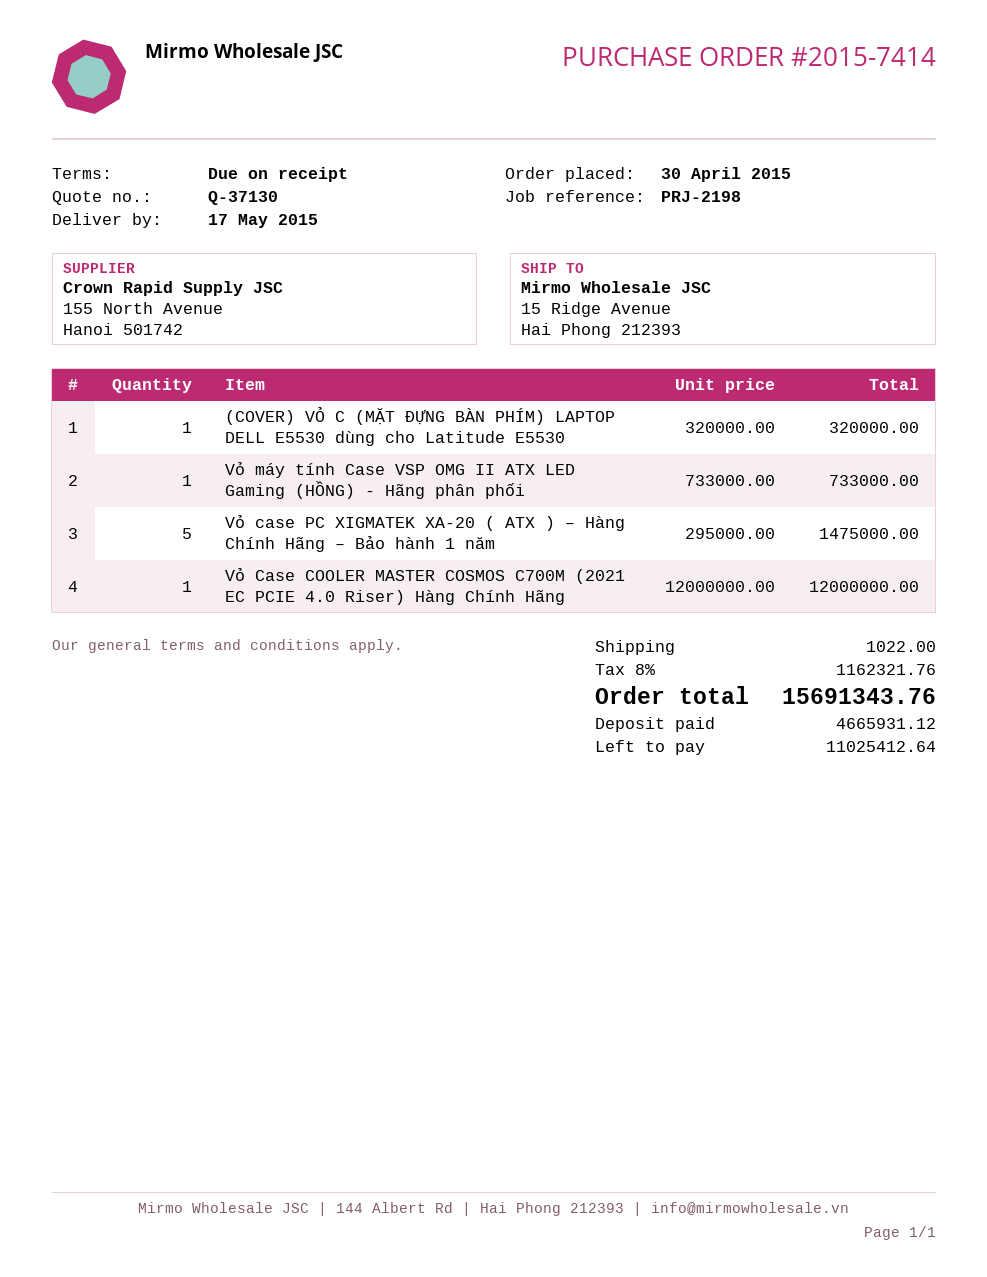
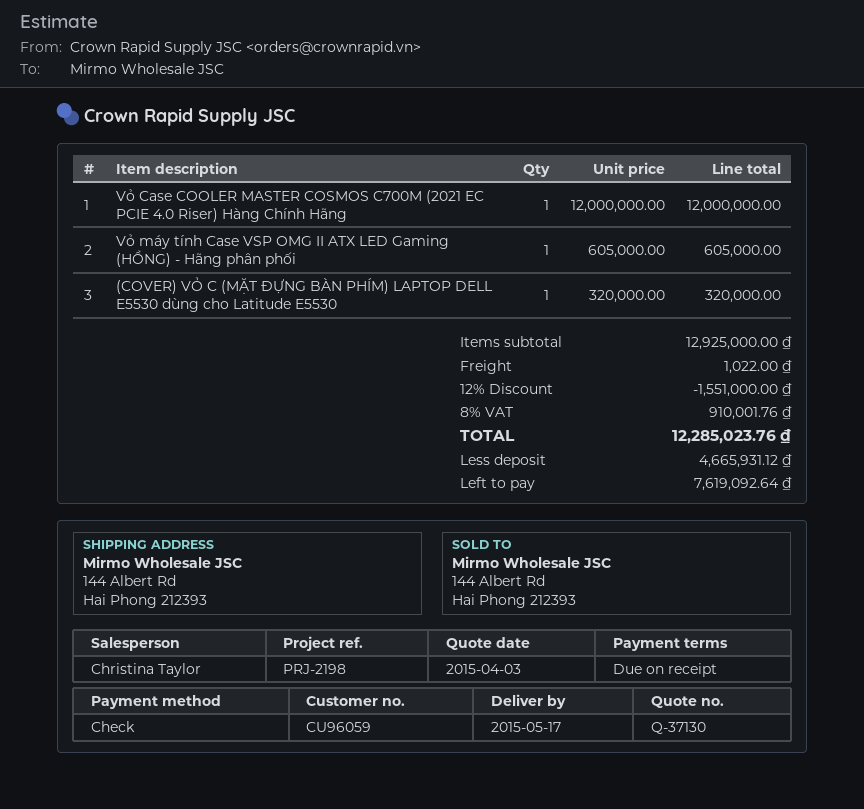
ship to: 15 Ridge Avenue, Hai Phong 212393 -> 144 Albert Rd, Hai Phong 212393
Vỏ máy tính Case VSP OMG II ATX LED Gaming (HỒNG) - Hãng phân phối: 1 x 733000.00 = 733000.00 -> 1 x 605000.00 = 605000.00
Vỏ case PC XIGMATEK XA-20 ( ATX ) – Hàng Chính Hãng – Bảo hành 1 năm: 5 x 295000.00 = 1475000.00 -> none
discount: none -> 12% = 1551000.00
tax: 8% = 1162321.76 -> 8% = 910001.76
total: 15691343.76 -> 12285023.76
balance: 11025412.64 -> 7619092.64

